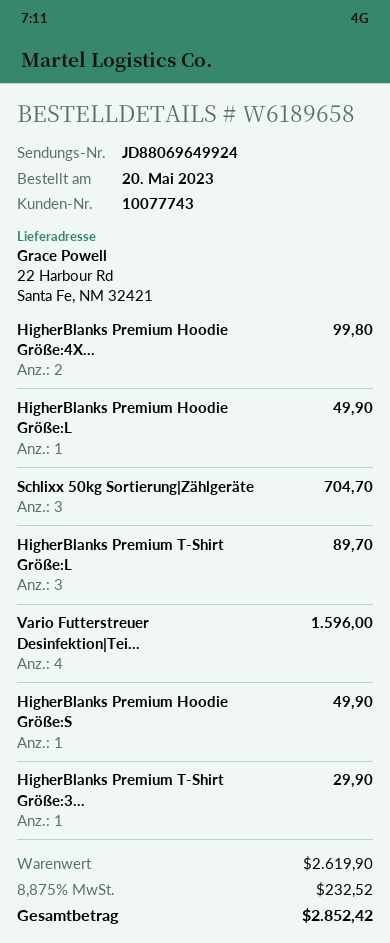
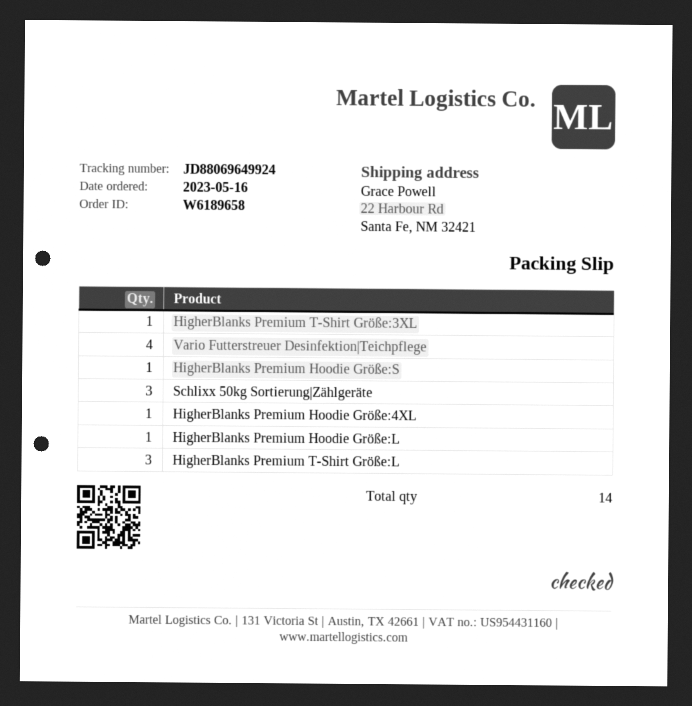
order date: 2023-05-20 -> 2023-05-16
HigherBlanks Premium Hoodie Größe:4X...: 2 -> 1

